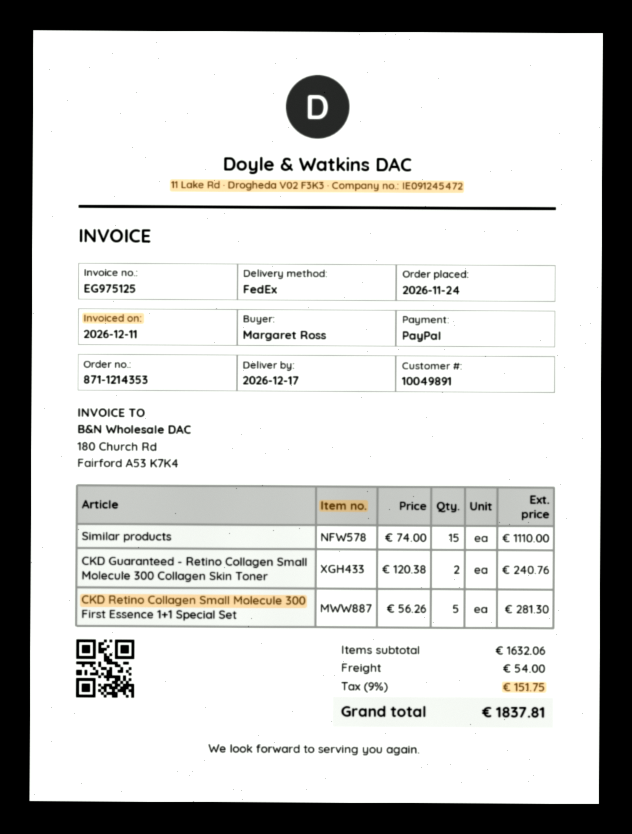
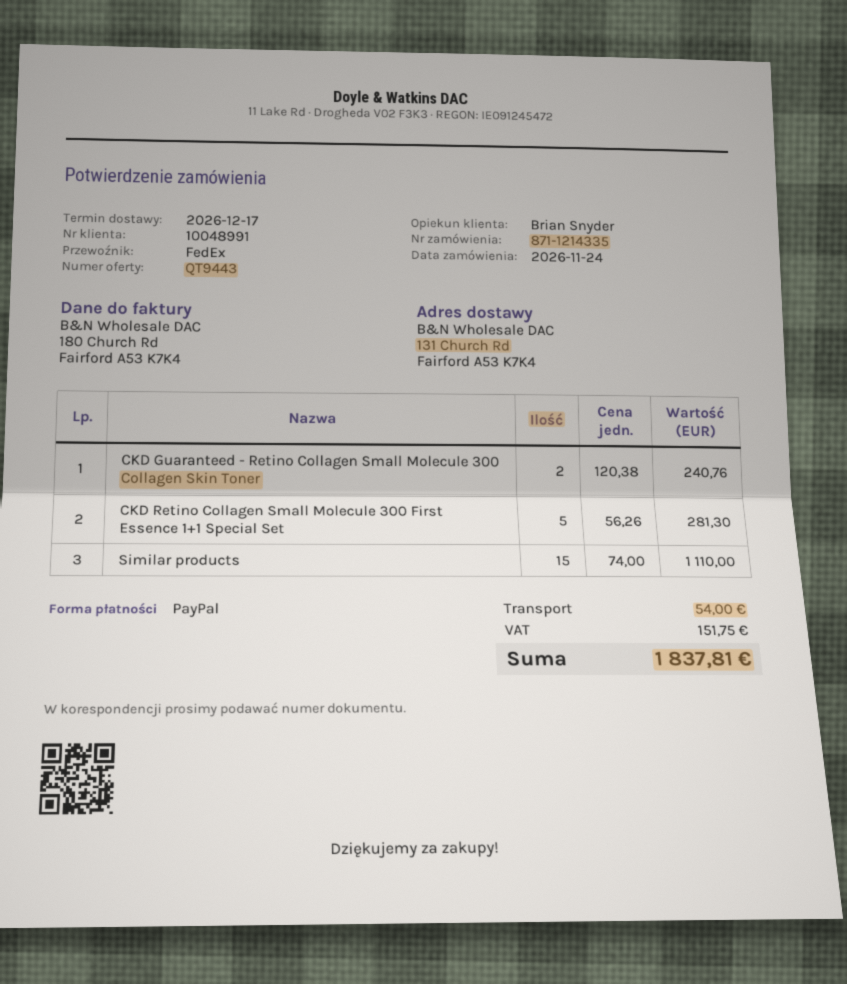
order number: 871-1214353 -> 871-1214335
customer number: 10049891 -> 10048991

